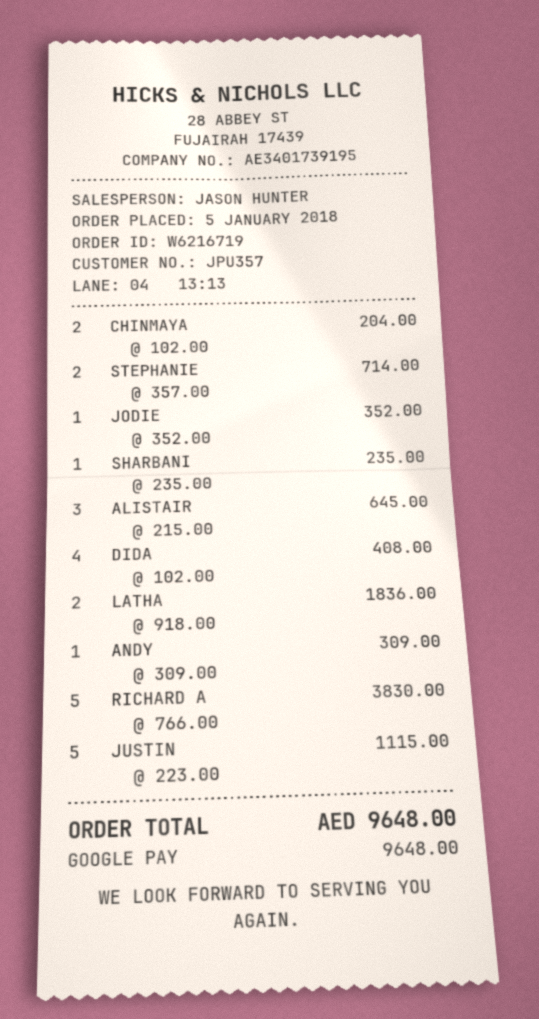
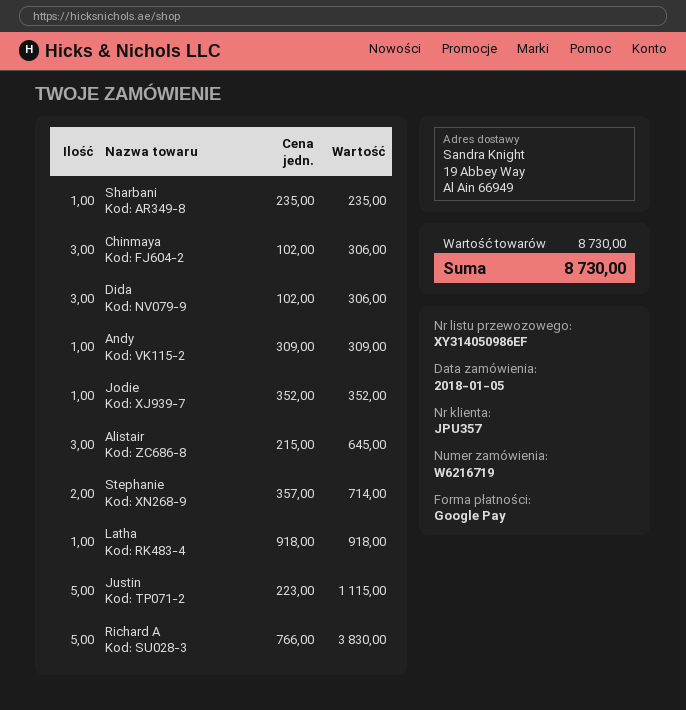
CHINMAYA: 2 x 102.00 = 204.00 -> 3 x 102.00 = 306.00
DIDA: 4 x 102.00 = 408.00 -> 3 x 102.00 = 306.00
LATHA: 2 x 918.00 = 1836.00 -> 1 x 918.00 = 918.00
total: 9648.00 -> 8730.00

